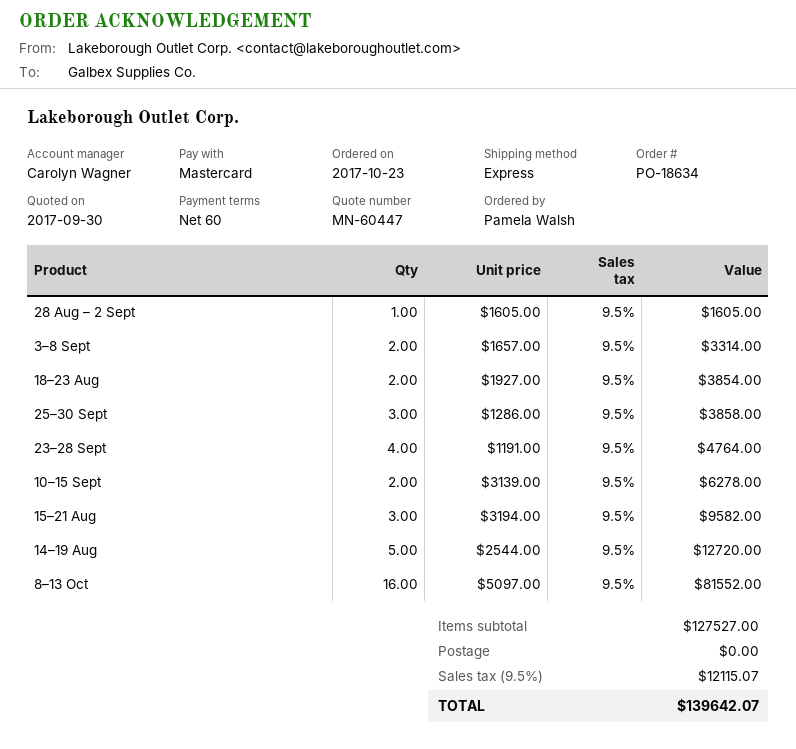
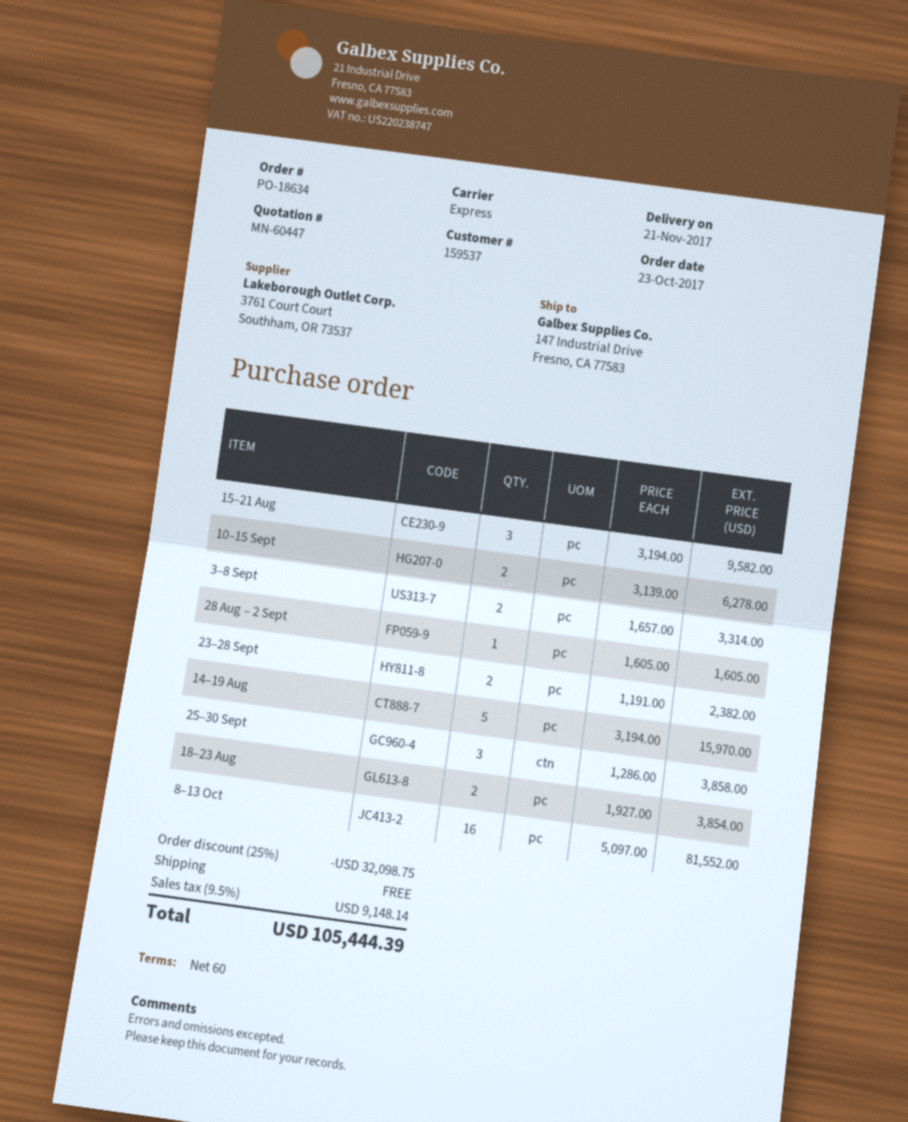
23–28 Sept: 4 x 1191.00 = 4764.00 -> 2 x 1191.00 = 2382.00
14–19 Aug: 5 x 2544.00 = 12720.00 -> 5 x 3194.00 = 15970.00
discount: none -> 25% = 32098.75
tax: 9.5% = 12115.07 -> 9.5% = 9148.14
total: 139642.07 -> 105444.39

